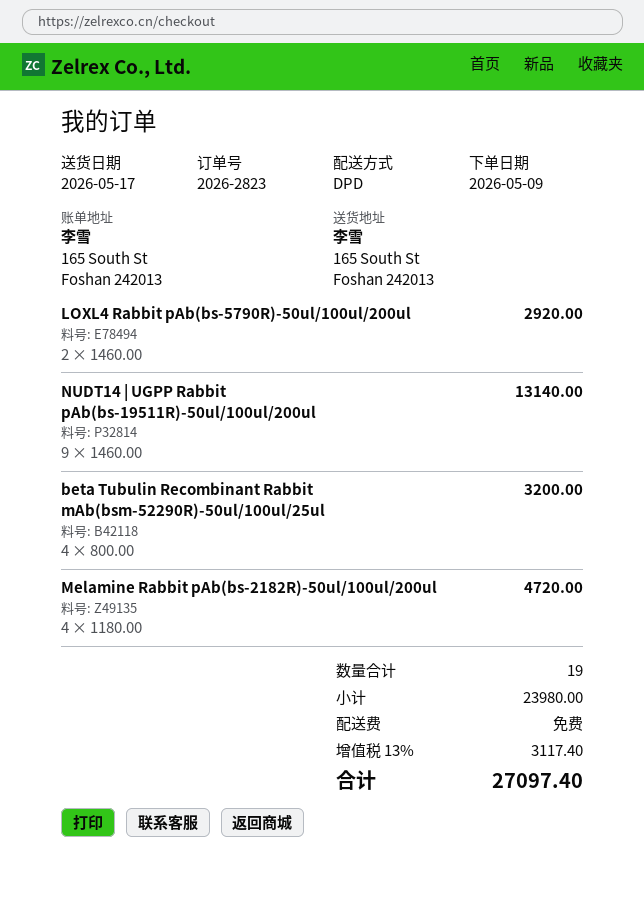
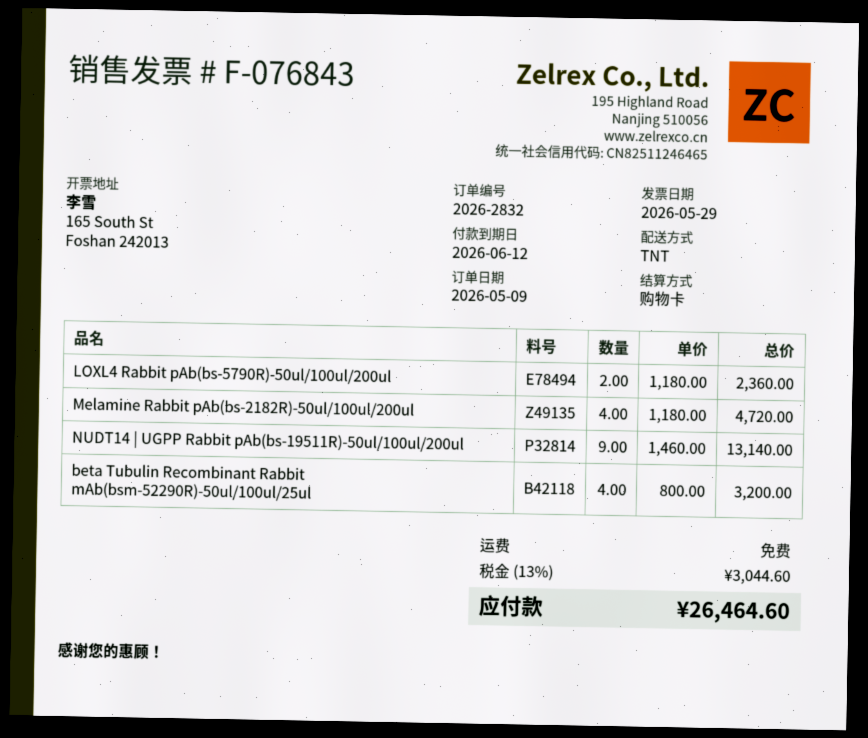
order number: 2026-2823 -> 2026-2832
shipping method: DPD -> TNT
LOXL4 Rabbit pAb(bs-5790R)-50ul/100ul/200ul: 2 x 1460.00 = 2920.00 -> 2 x 1180.00 = 2360.00
tax: 13% = 3117.40 -> 13% = 3044.60
total: 27097.40 -> 26464.60

